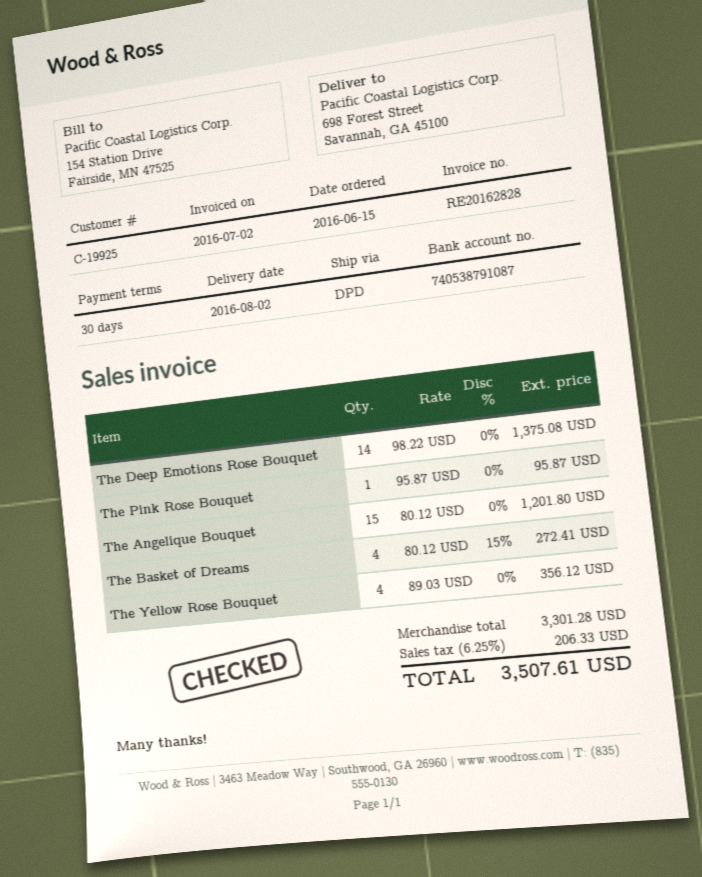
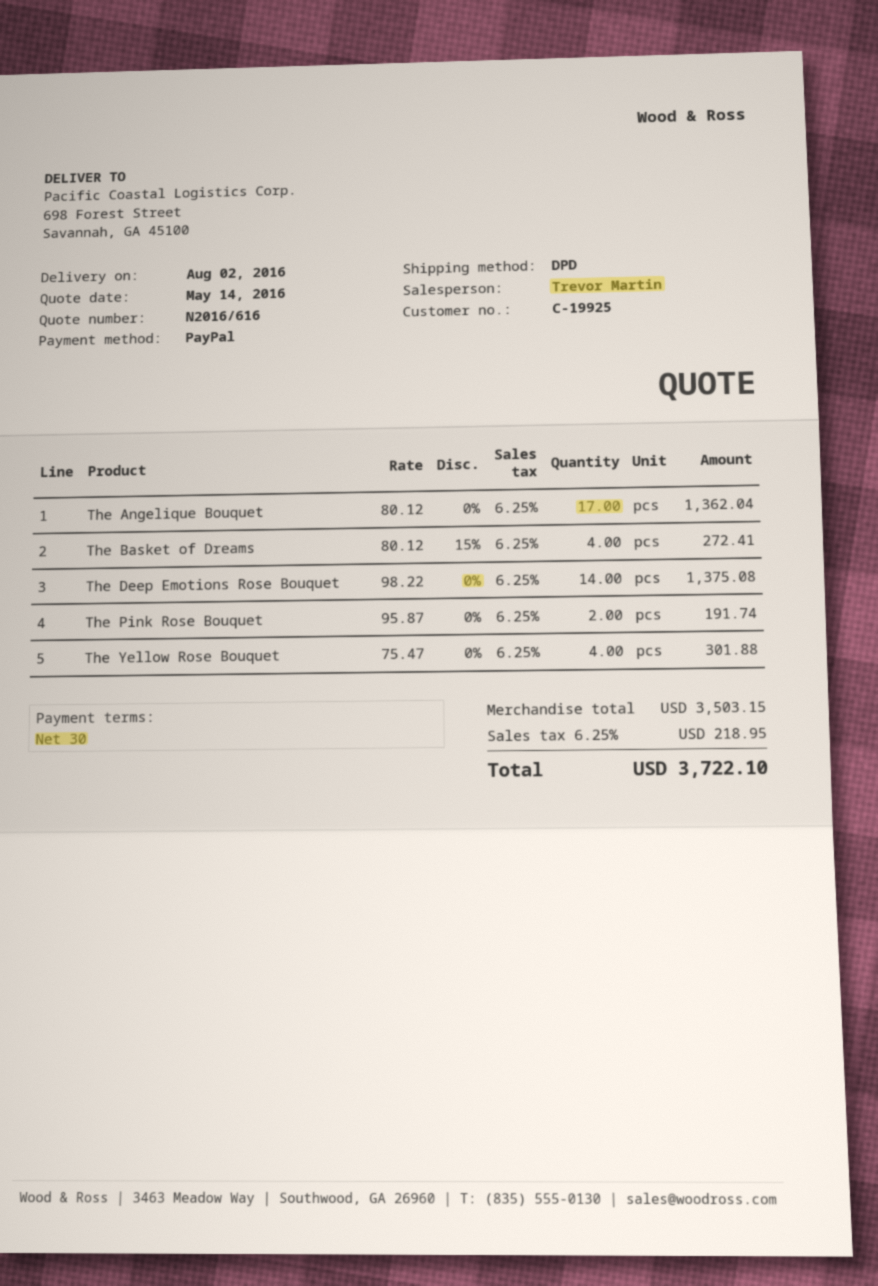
The Pink Rose Bouquet: 1 x 95.87 = 95.87 -> 2 x 95.87 = 191.74
The Angelique Bouquet: 15 x 80.12 = 1201.80 -> 17 x 80.12 = 1362.04
The Yellow Rose Bouquet: 4 x 89.03 = 356.12 -> 4 x 75.47 = 301.88
subtotal: 3301.28 -> 3503.15
tax: 6.25% = 206.33 -> 6.25% = 218.95
total: 3507.61 -> 3722.10

